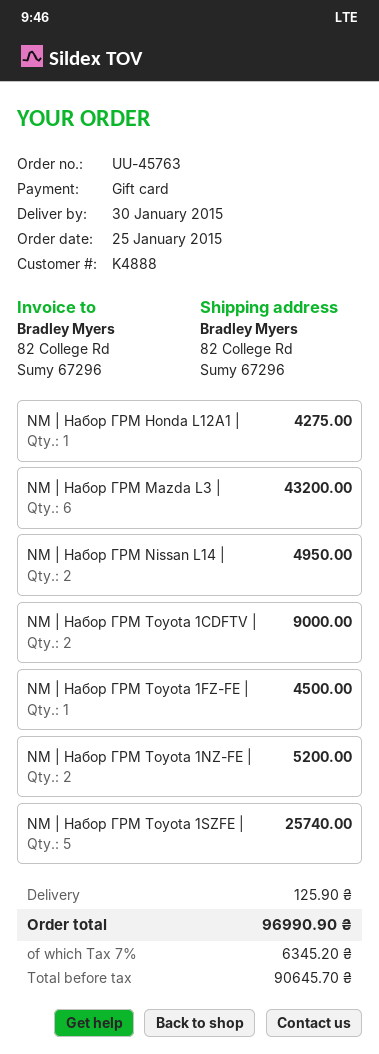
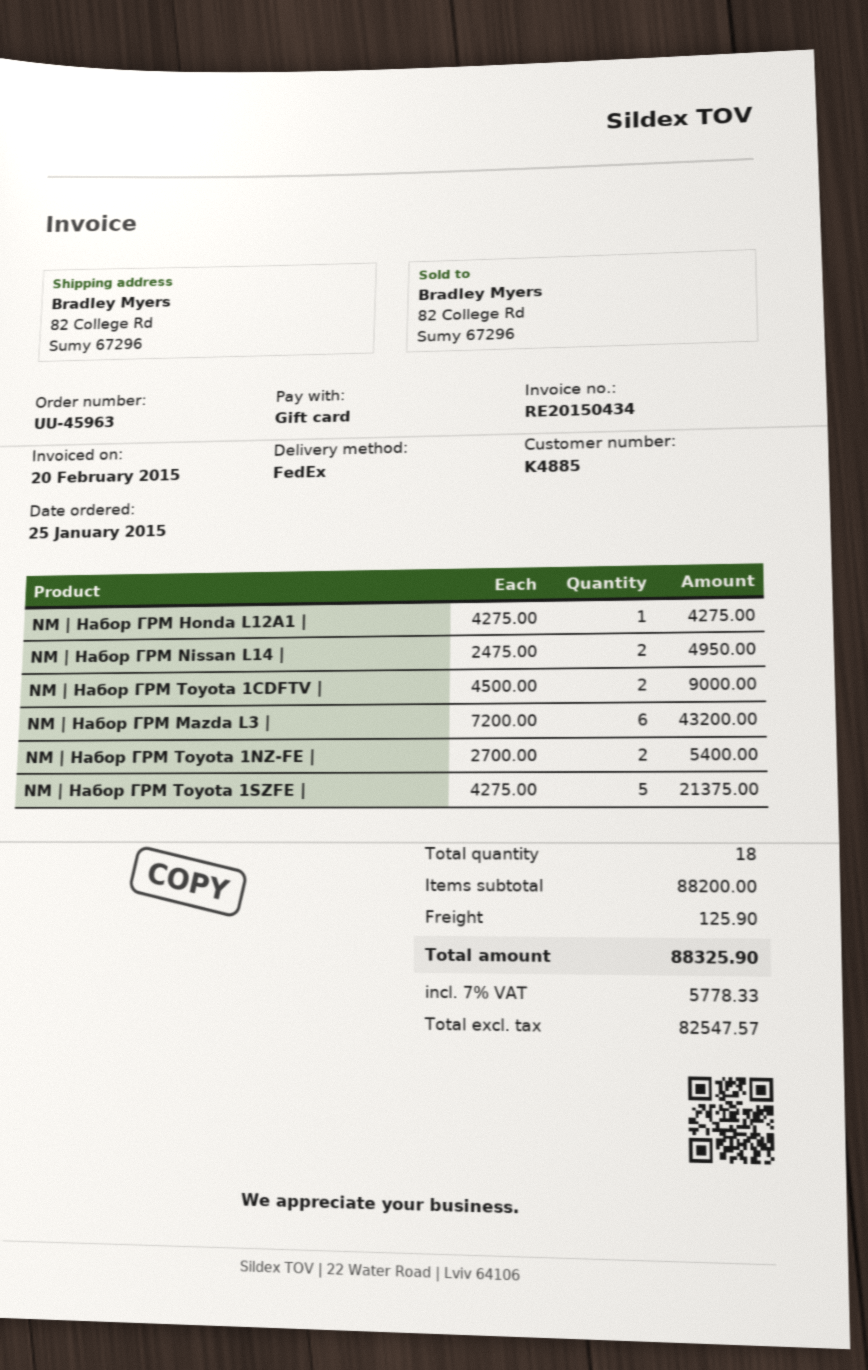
order number: UU-45763 -> UU-45963
customer number: K4888 -> K4885
NM | Набор ГРМ Toyota 1FZ-FE |: 1 for 4500.00 -> none
NM | Набор ГРМ Toyota 1NZ-FE |: 2 for 5200.00 -> 2 for 5400.00
NM | Набор ГРМ Toyota 1SZFE |: 5 for 25740.00 -> 5 for 21375.00
net: 90645.70 -> 82547.57
tax: 7% = 6345.20 -> 7% = 5778.33
total: 96990.90 -> 88325.90

